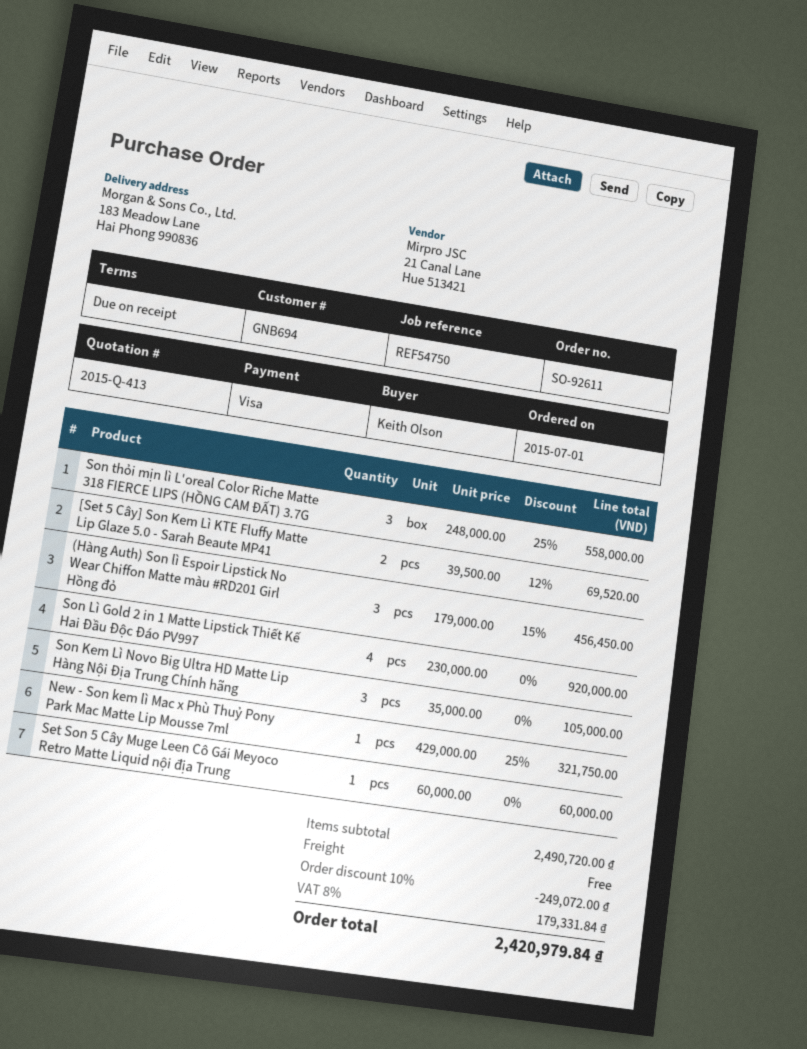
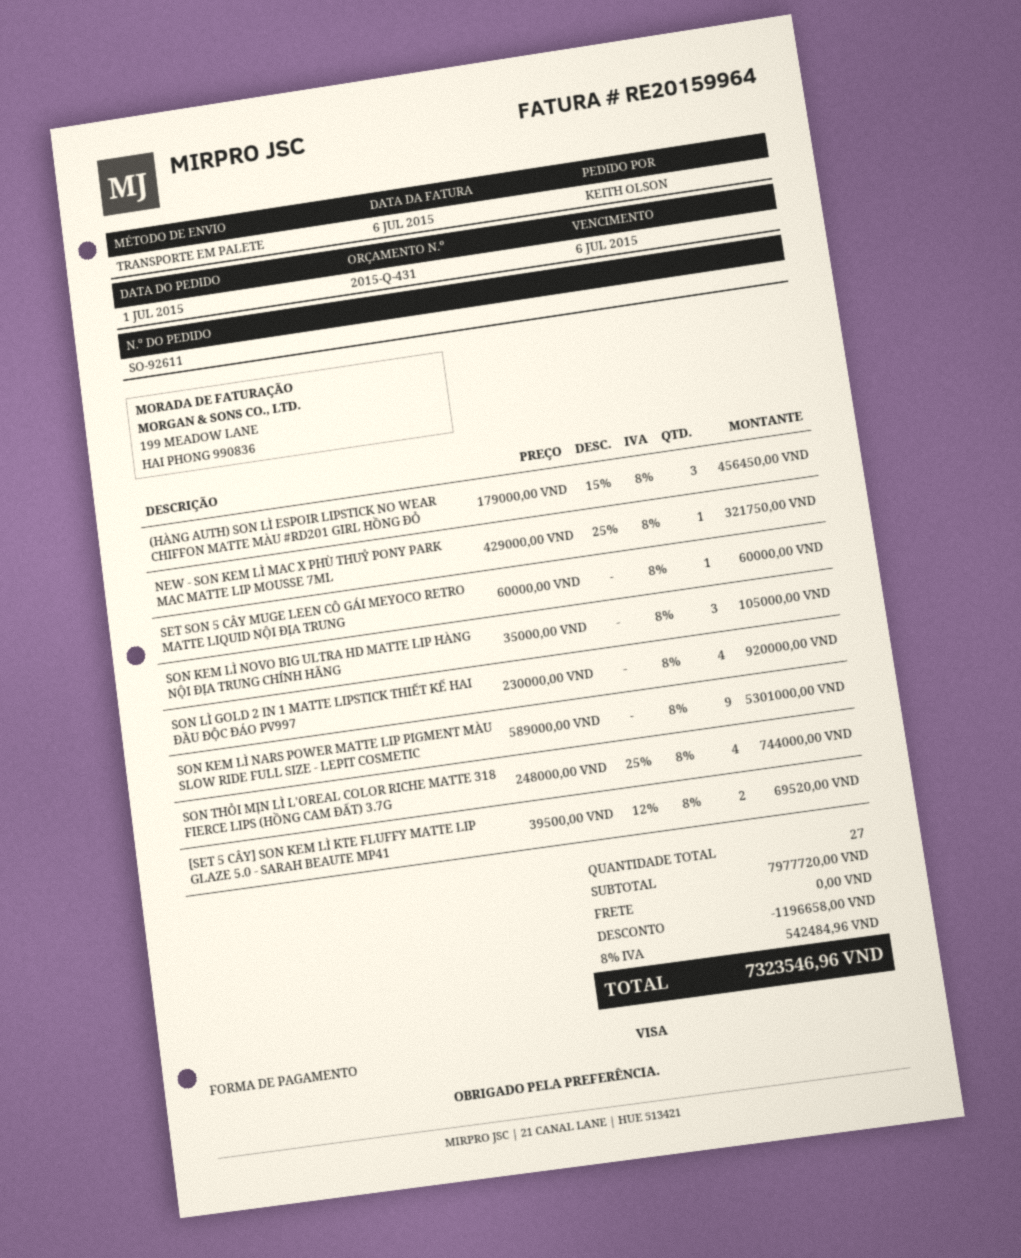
quote number: 2015-Q-413 -> 2015-Q-431
Son thỏi mịn lì L'oreal Color Riche Matte 318 FIERCE LIPS (HỒNG CAM ĐẤT) 3.7G: 3 x 248000.00 - 25% = 558000.00 -> 4 x 248000.00 - 25% = 744000.00
SON KEM LÌ NARS POWER MATTE LIP PIGMENT MÀU SLOW RIDE FULL SIZE - LEPIT COSMETIC: none -> 9 x 589000.00 = 5301000.00
subtotal: 2490720.00 -> 7977720.00
discount: 249072.00 -> 1196658.00
tax: 8% = 179331.84 -> 8% = 542484.96
total: 2420979.84 -> 7323546.96

